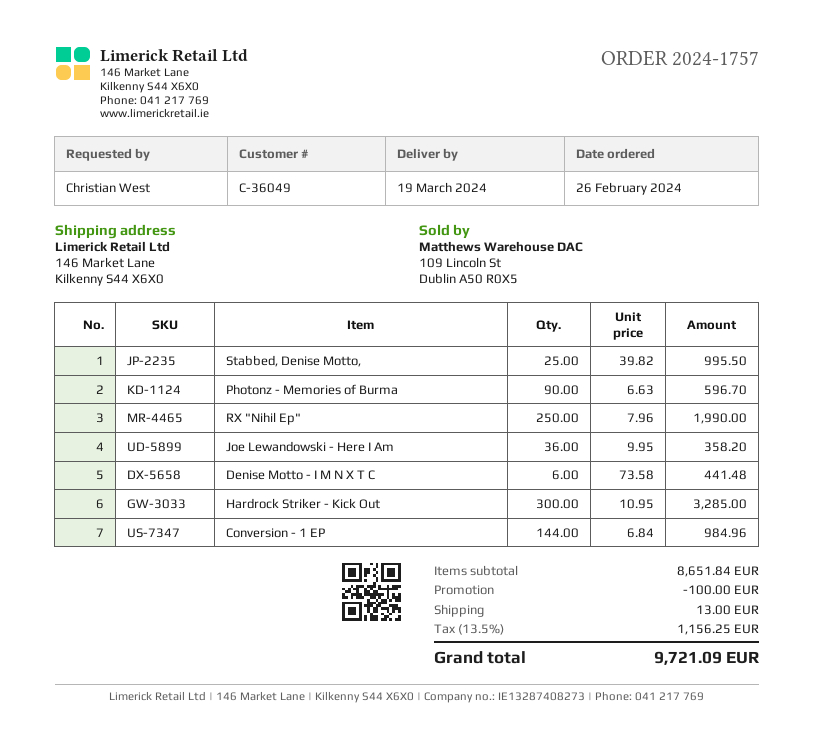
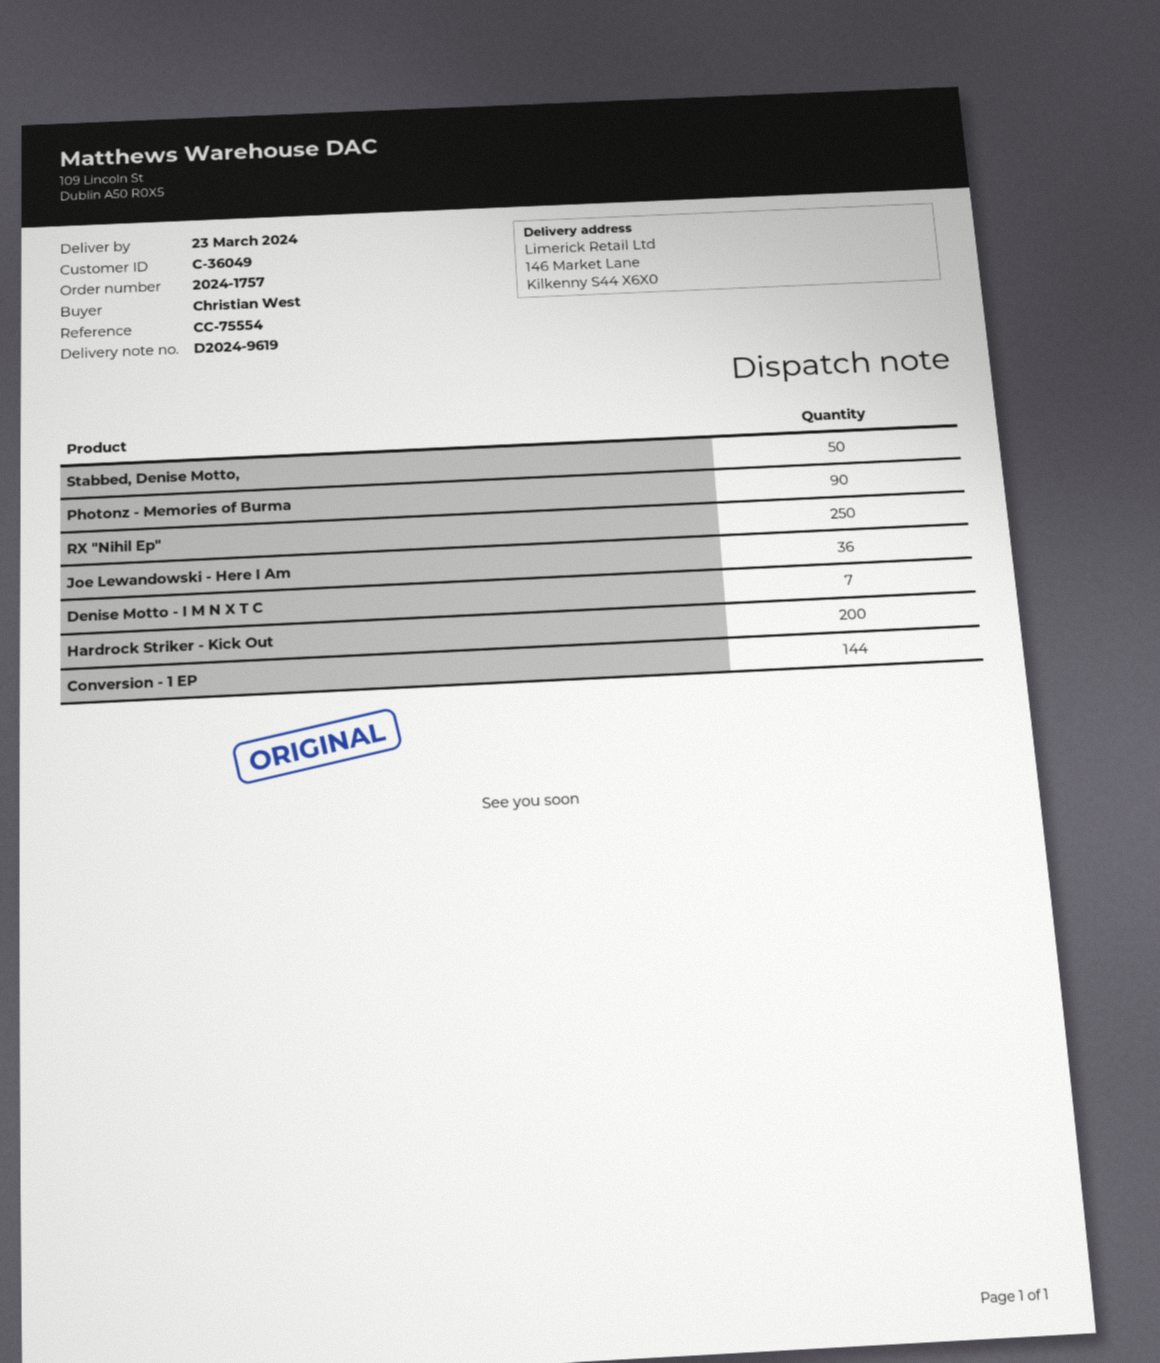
delivery date: 2024-03-19 -> 2024-03-23
Stabbed, Denise Motto,: 25 -> 50
Denise Motto - I M N X T C: 6 -> 7
Hardrock Striker - Kick Out: 300 -> 200

